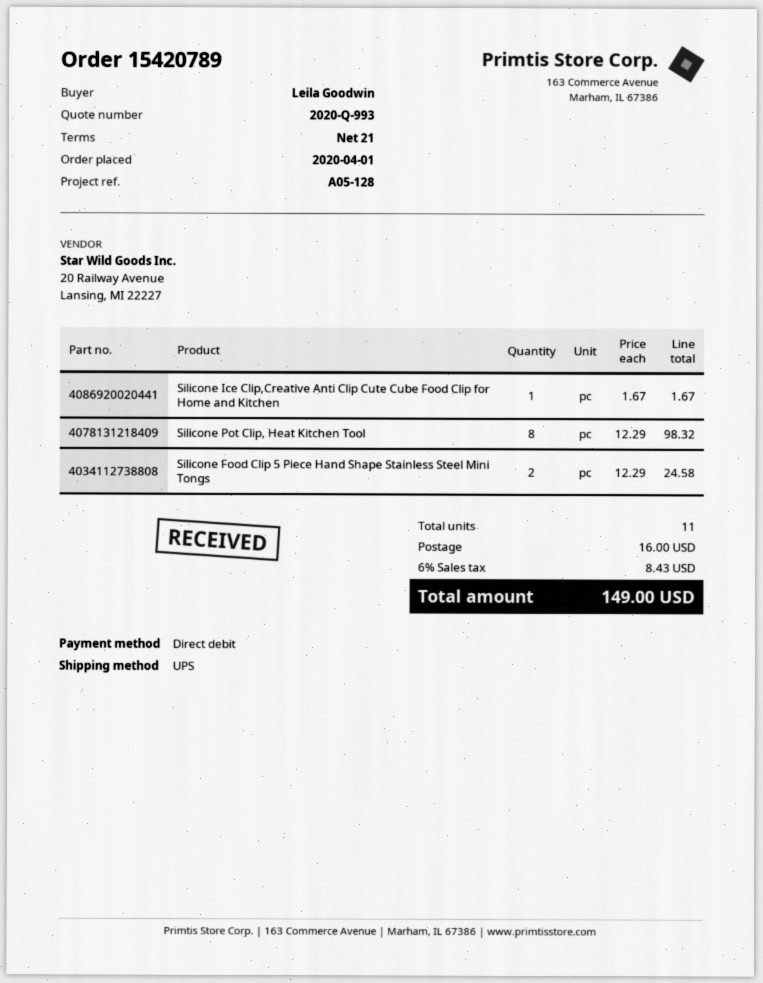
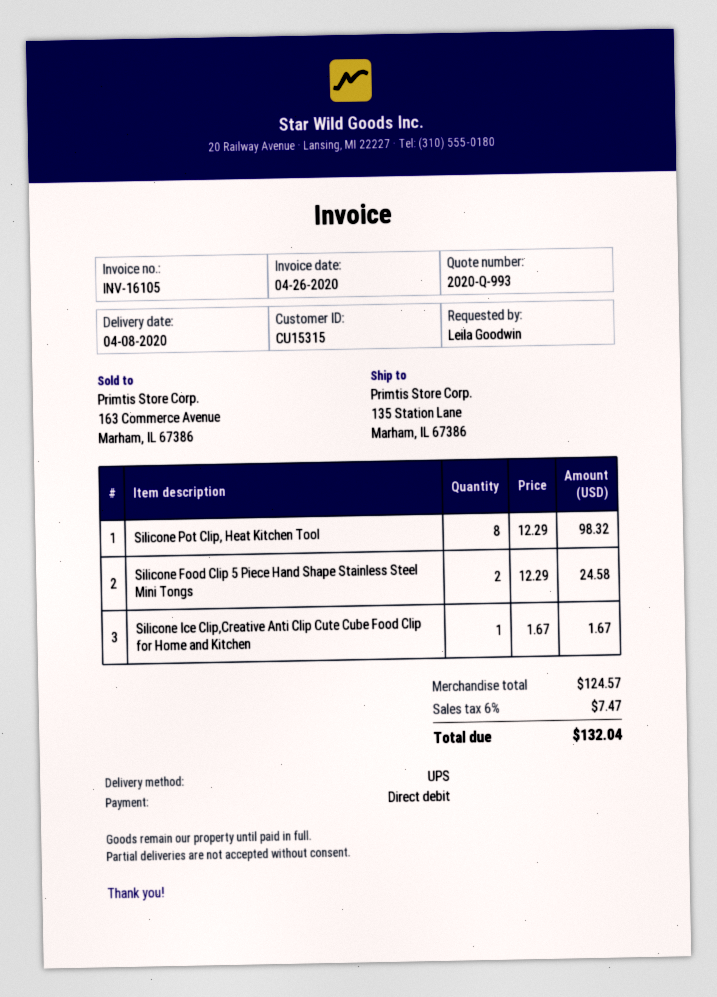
shipping: 16.00 -> none
tax: 6% = 8.43 -> 6% = 7.47
total: 149.00 -> 132.04

